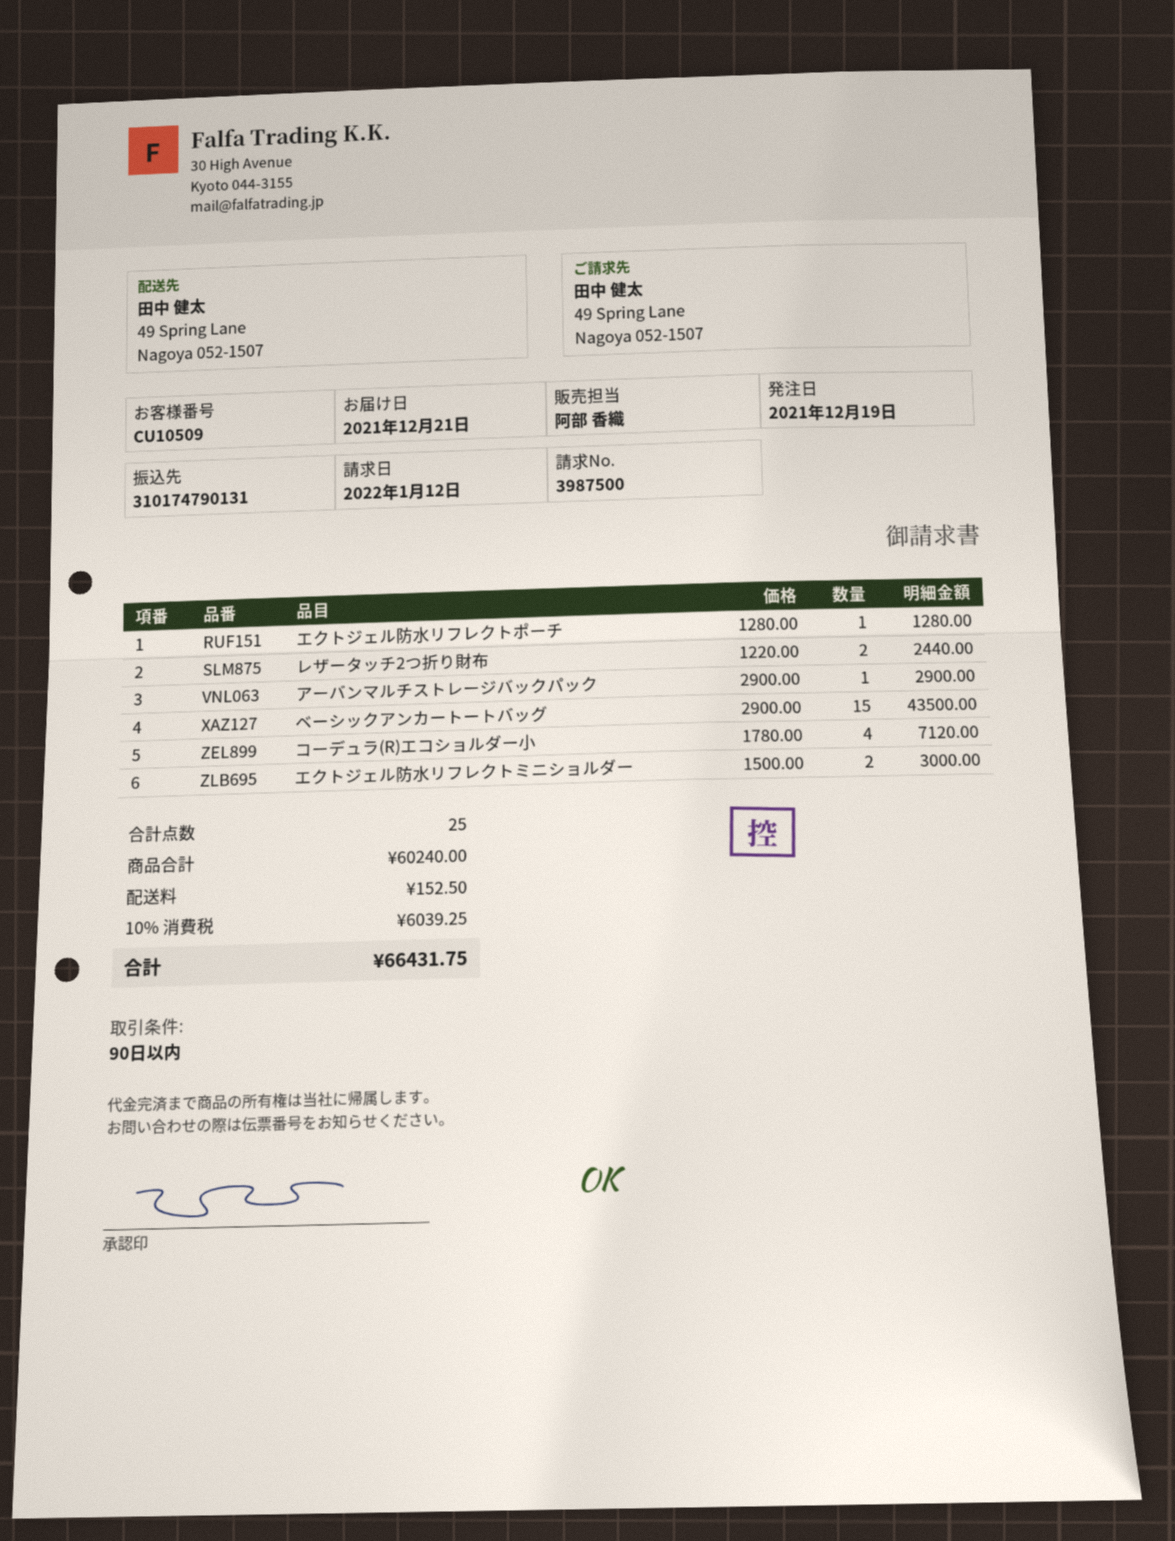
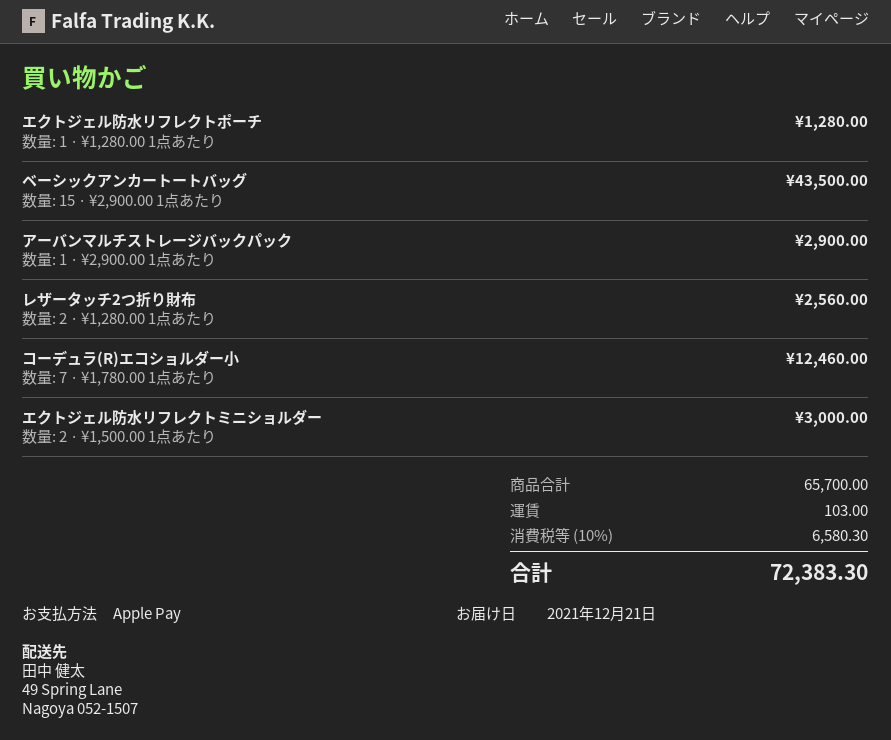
レザータッチ2つ折り財布: 2 x 1220.00 = 2440.00 -> 2 x 1280.00 = 2560.00
コーデュラ(R)エコショルダー小: 4 x 1780.00 = 7120.00 -> 7 x 1780.00 = 12460.00
subtotal: 60240.00 -> 65700.00
shipping: 152.50 -> 103.00
tax: 10% = 6039.25 -> 10% = 6580.30
total: 66431.75 -> 72383.30

